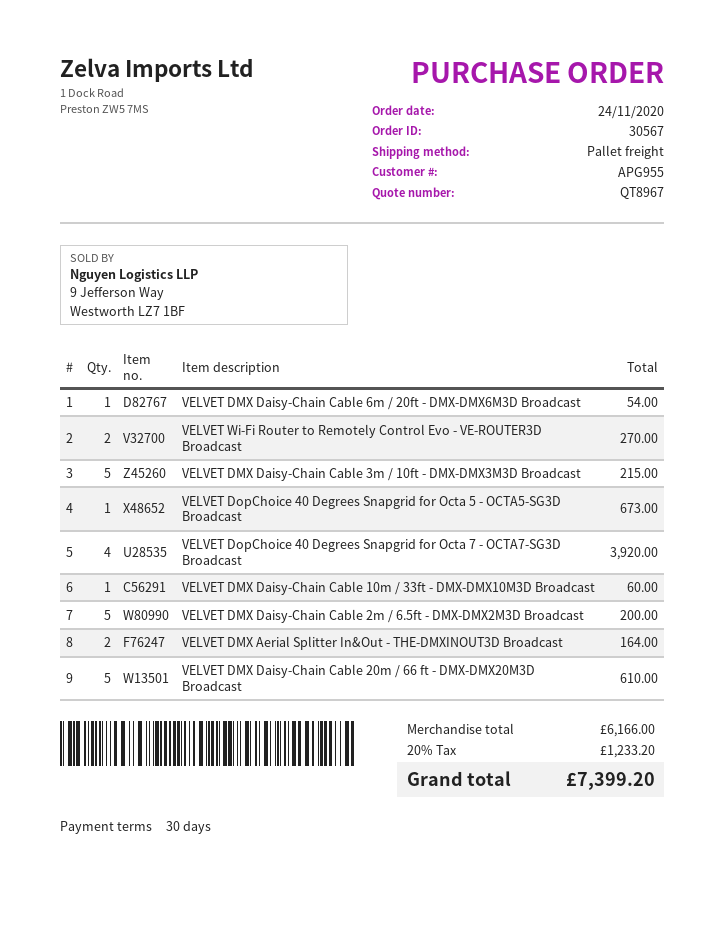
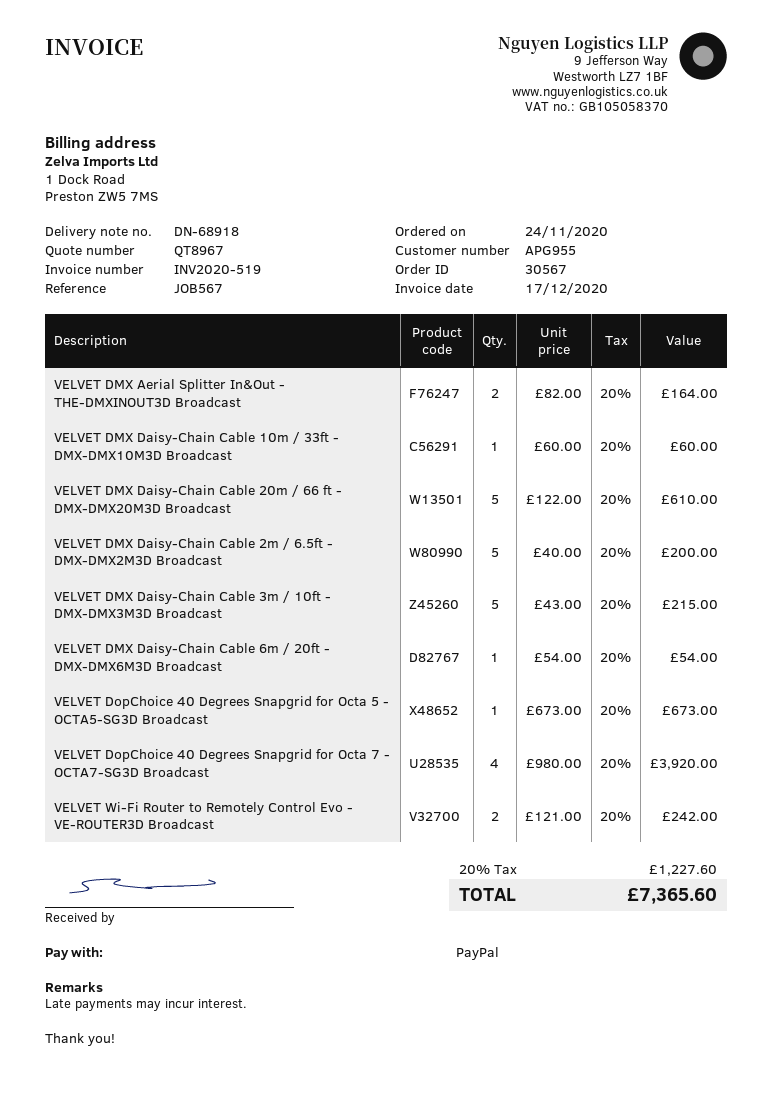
VELVET Wi-Fi Router to Remotely Control Evo - VE-ROUTER3D Broadcast: 2 for 270.00 -> 2 for 242.00
tax: 20% = 1233.20 -> 20% = 1227.60
total: 7399.20 -> 7365.60

